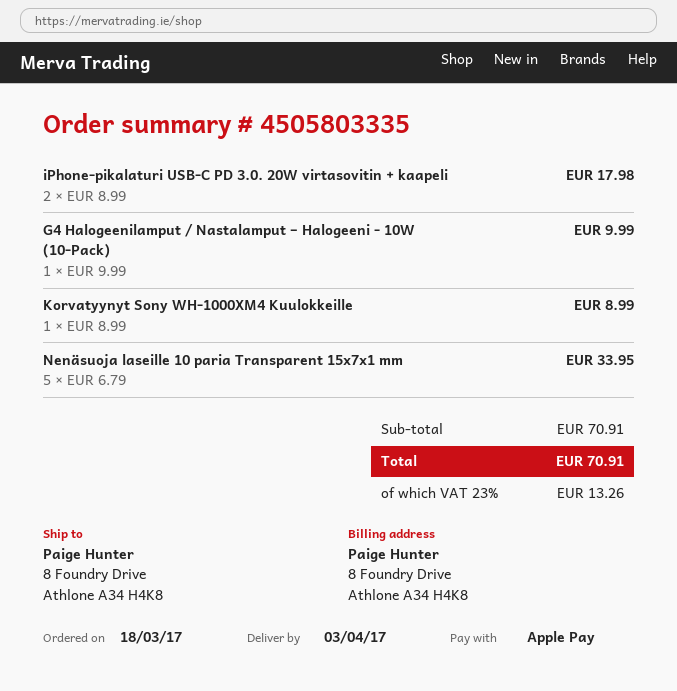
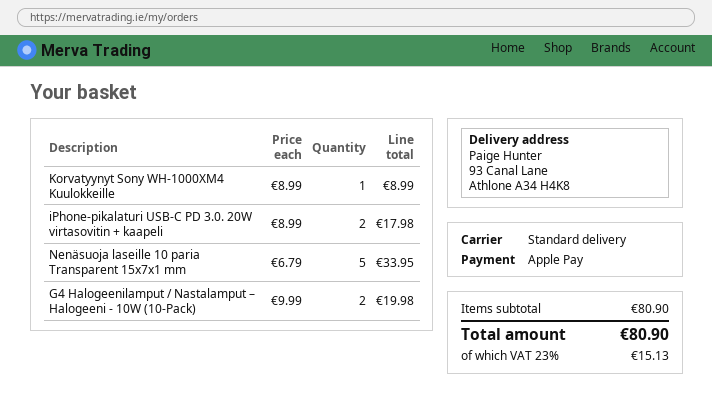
ship to: 8 Foundry Drive, Athlone A34 H4K8 -> 93 Canal Lane, Athlone A34 H4K8
G4 Halogeenilamput / Nastalamput – Halogeeni - 10W (10-Pack): 1 x 9.99 = 9.99 -> 2 x 9.99 = 19.98
subtotal: 70.91 -> 80.90
tax: 23% = 13.26 -> 23% = 15.13
total: 70.91 -> 80.90

